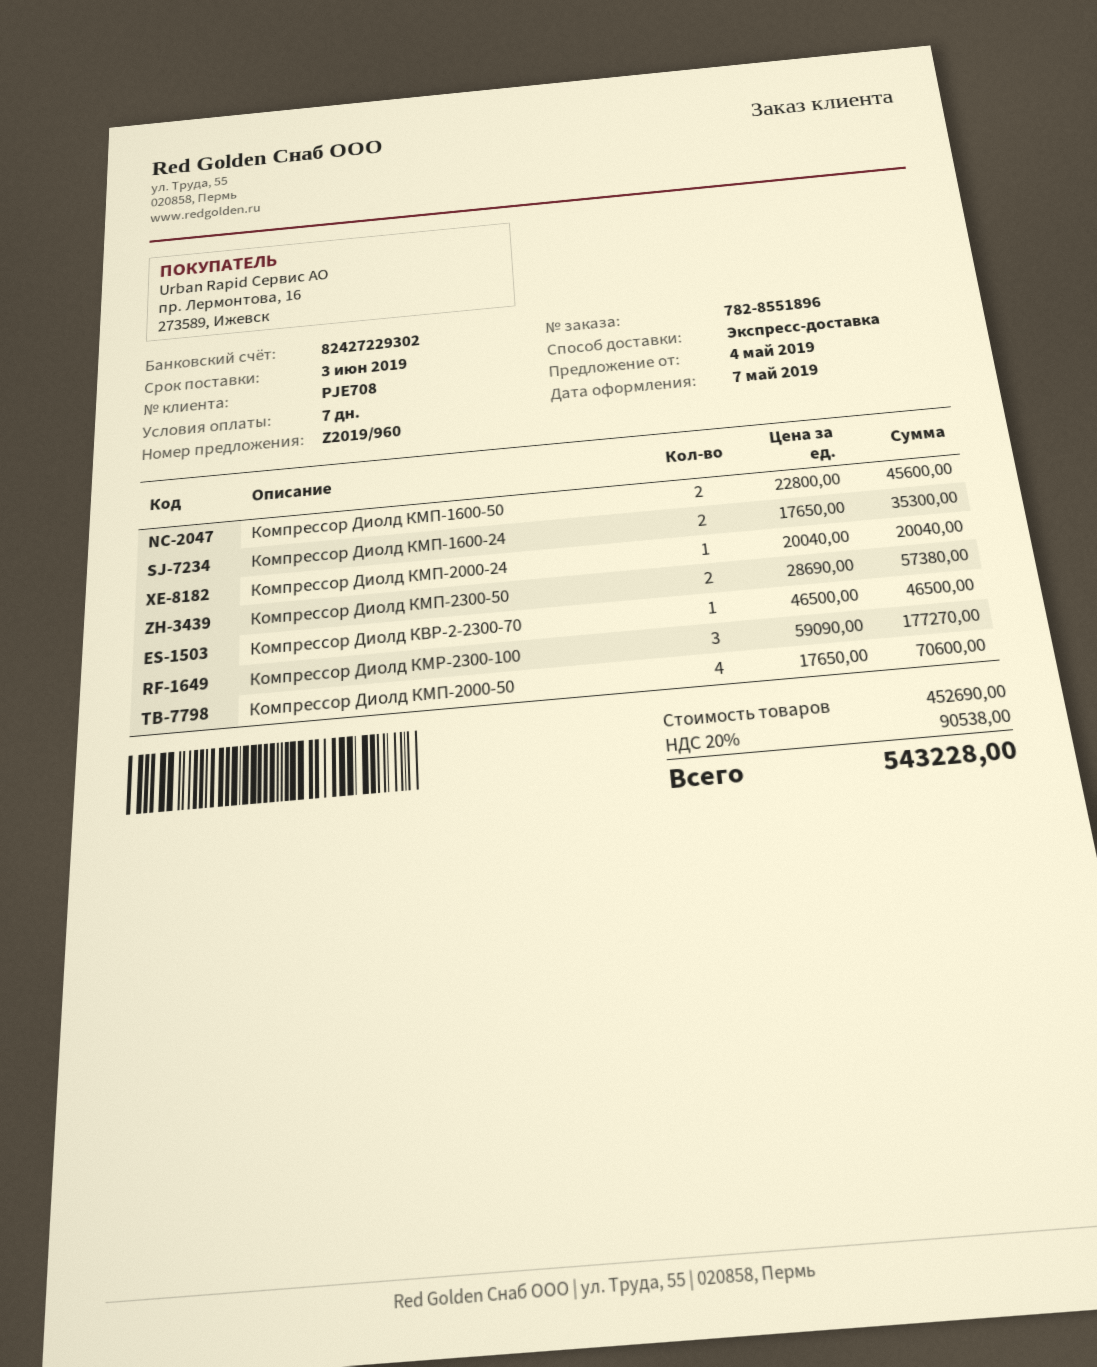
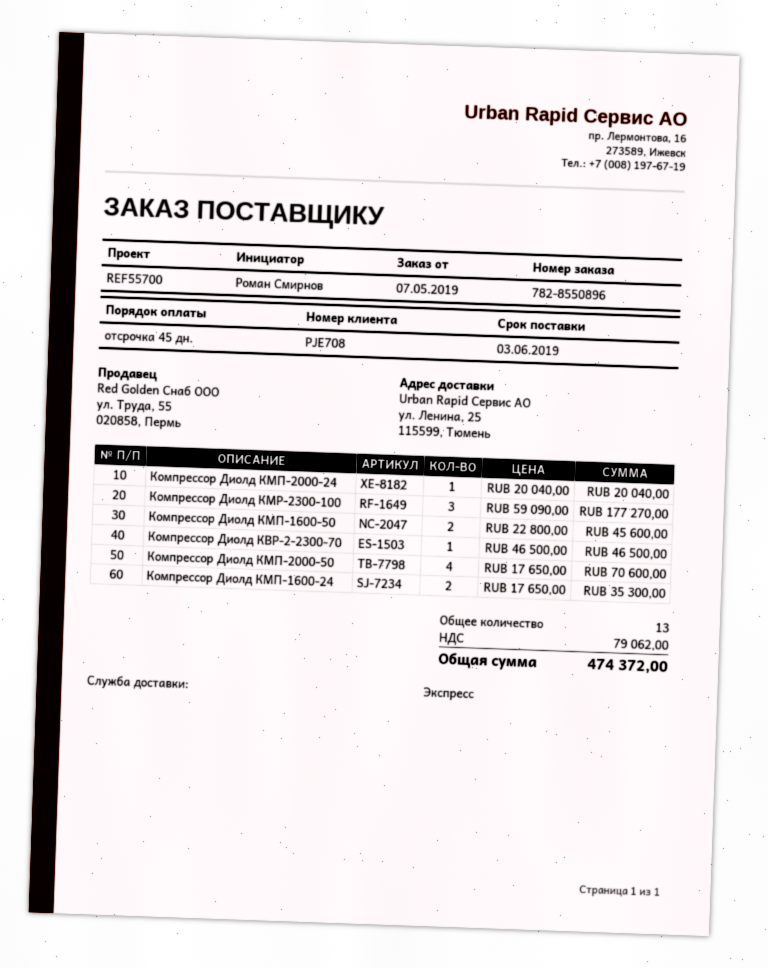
order number: 782-8551896 -> 782-8550896
payment terms: 7 days -> 45 days
Компрессор Диолд КМП-2300-50: 2 x 28690.00 = 57380.00 -> none
tax: 90538.00 -> 79062.00
total: 543228.00 -> 474372.00

